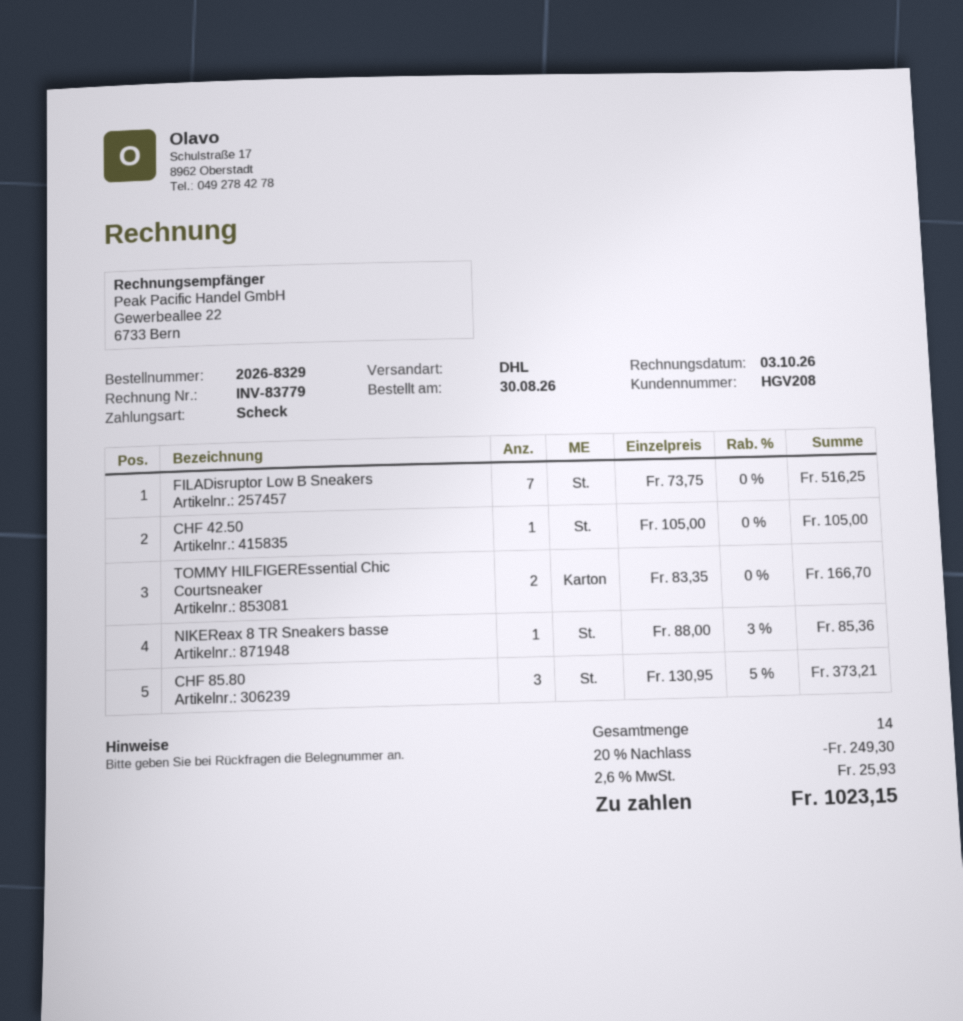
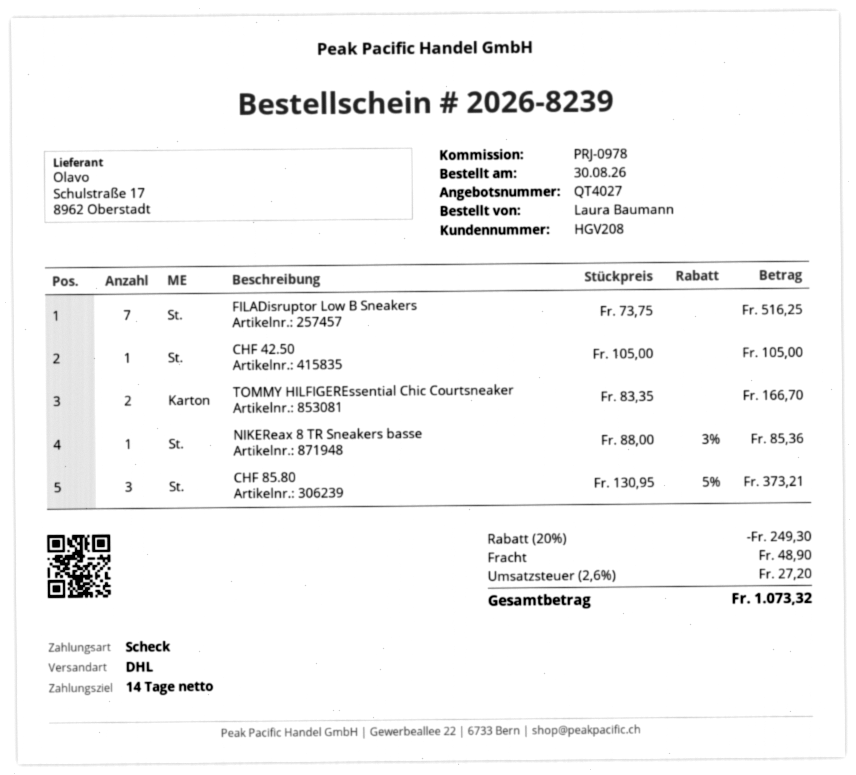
order number: 2026-8329 -> 2026-8239
shipping: none -> 48.90
tax: 2.6% = 25.93 -> 2.6% = 27.20
total: 1023.15 -> 1073.32

